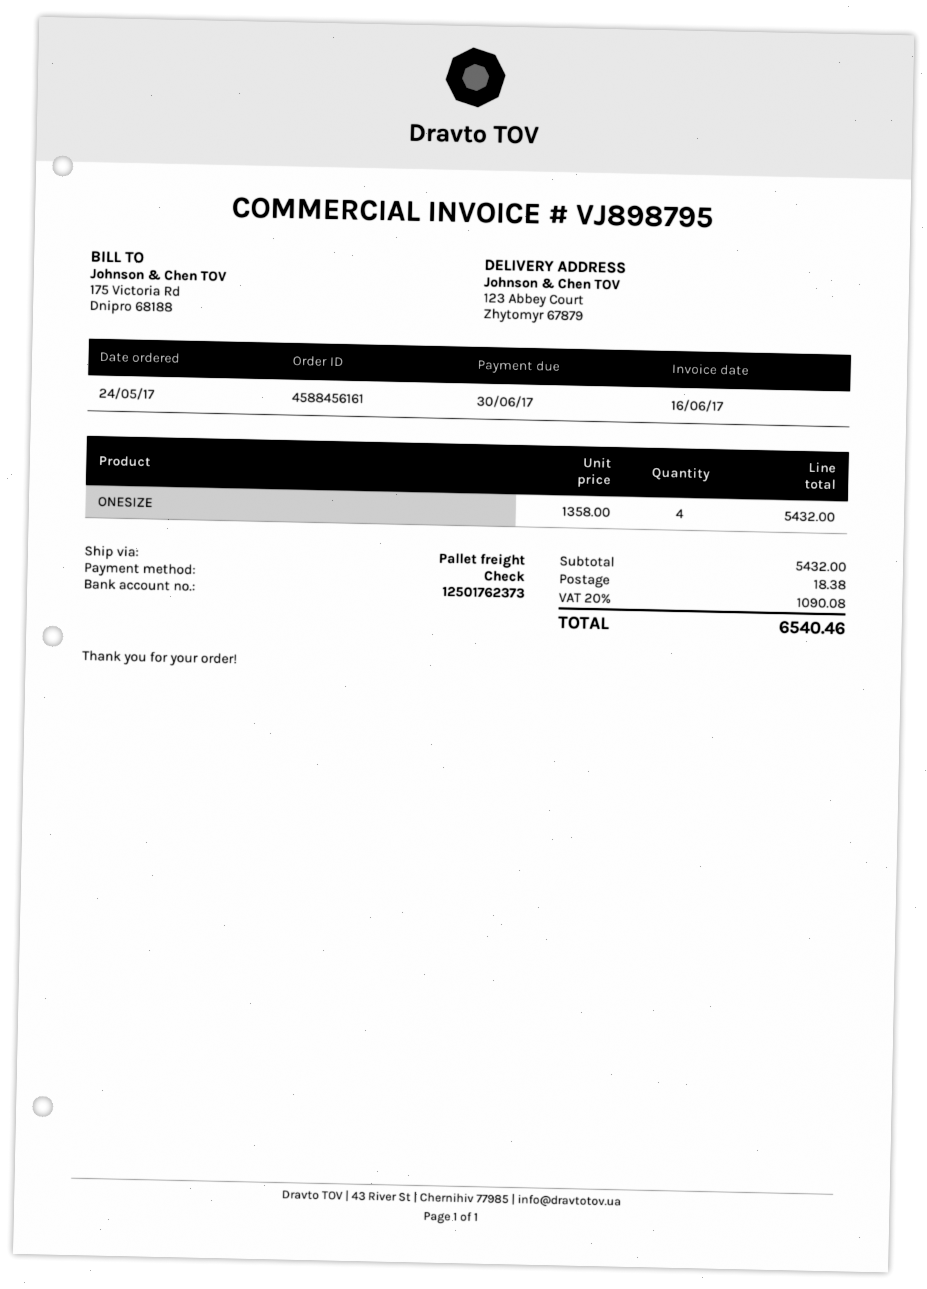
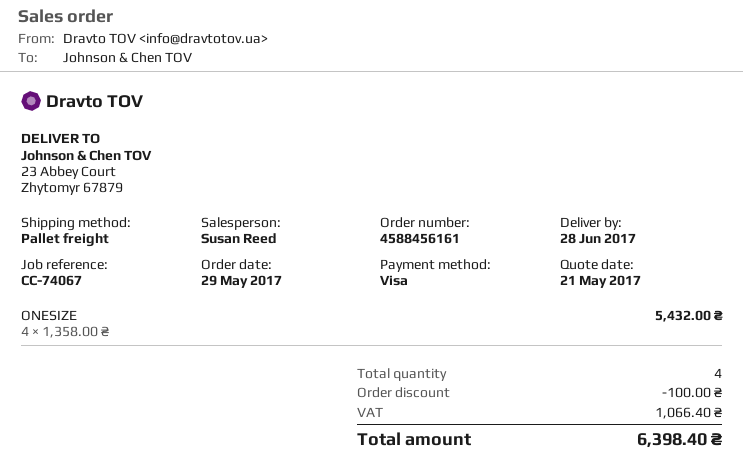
order date: 2017-05-24 -> 2017-05-29
payment method: cheque -> Visa
ship to: 123 Abbey Court, Zhytomyr 67879 -> 23 Abbey Court, Zhytomyr 67879
discount: none -> 100.00
shipping: 18.38 -> none
tax: 1090.08 -> 1066.40
total: 6540.46 -> 6398.40

